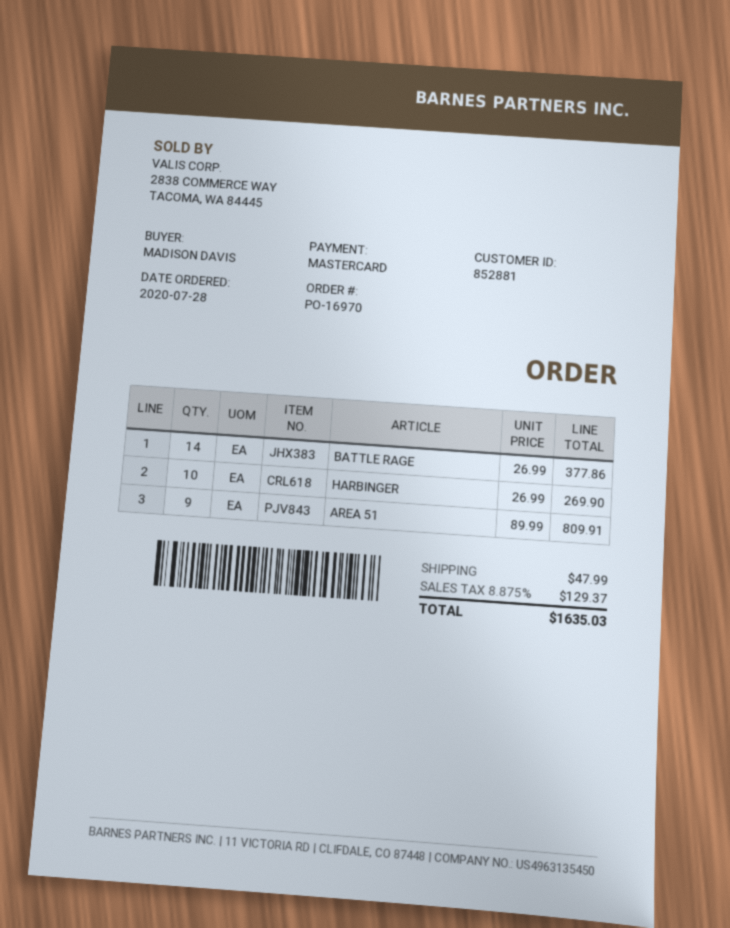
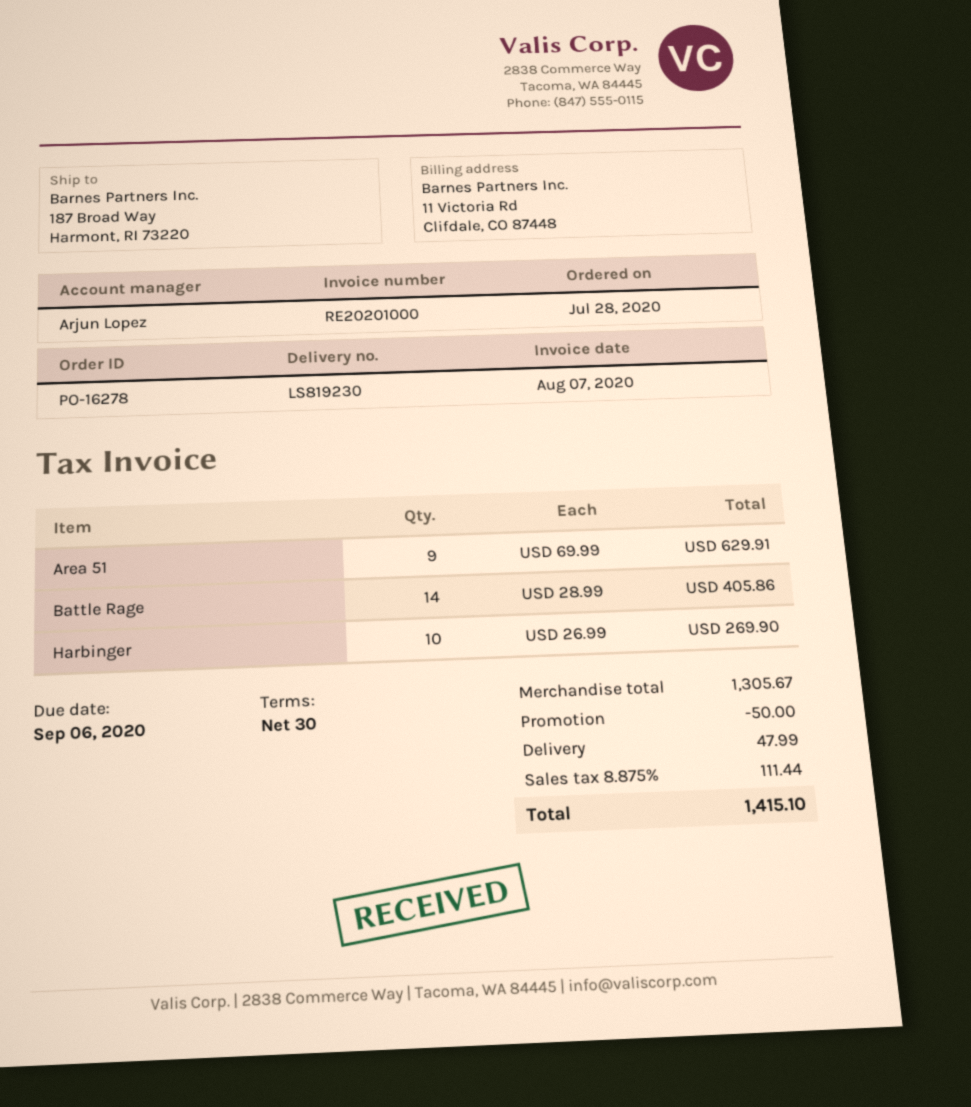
order number: PO-16970 -> PO-16278
BATTLE RAGE: 14 x 26.99 = 377.86 -> 14 x 28.99 = 405.86
AREA 51: 9 x 89.99 = 809.91 -> 9 x 69.99 = 629.91
discount: none -> 50.00
tax: 8.875% = 129.37 -> 8.875% = 111.44
total: 1635.03 -> 1415.10

